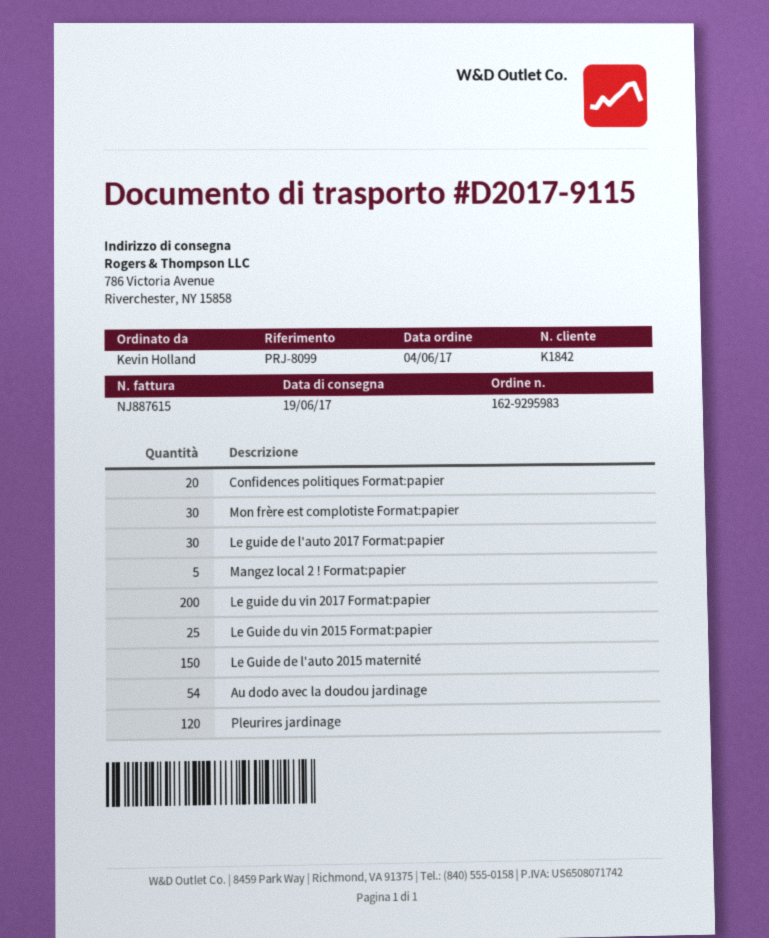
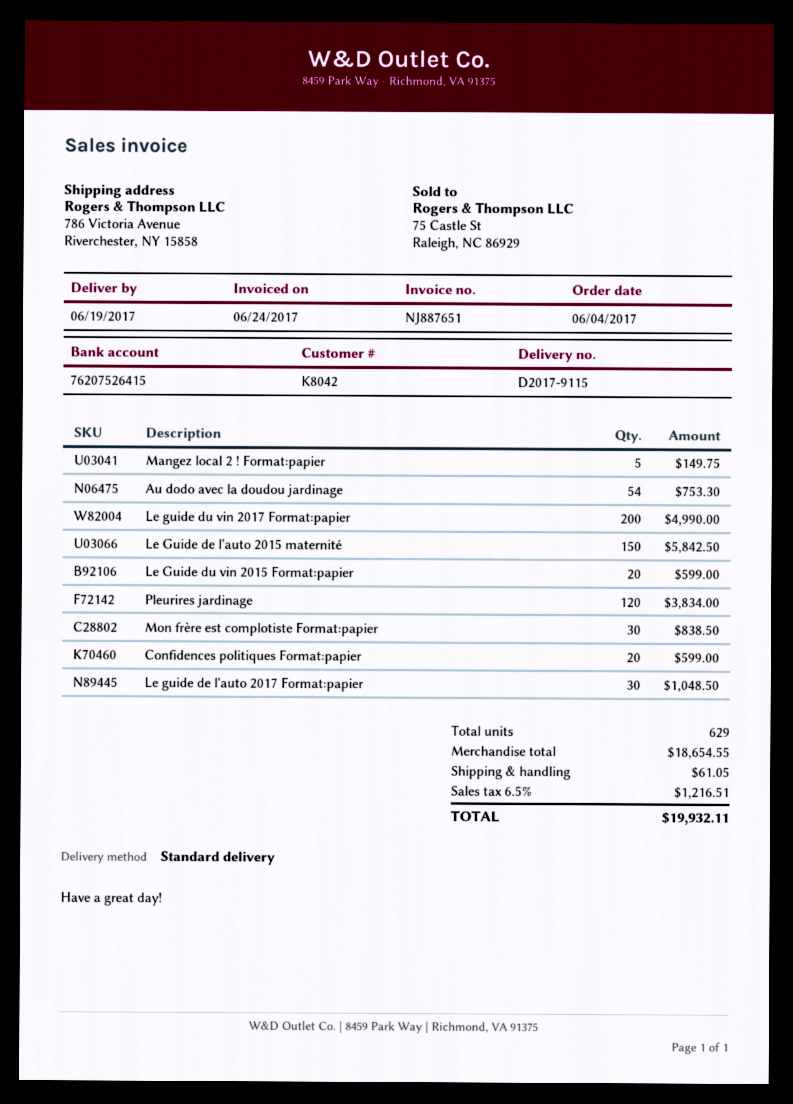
invoice number: NJ887615 -> NJ887651
customer number: K1842 -> K8042
Le Guide du vin 2015 Format:papier: 25 -> 20

